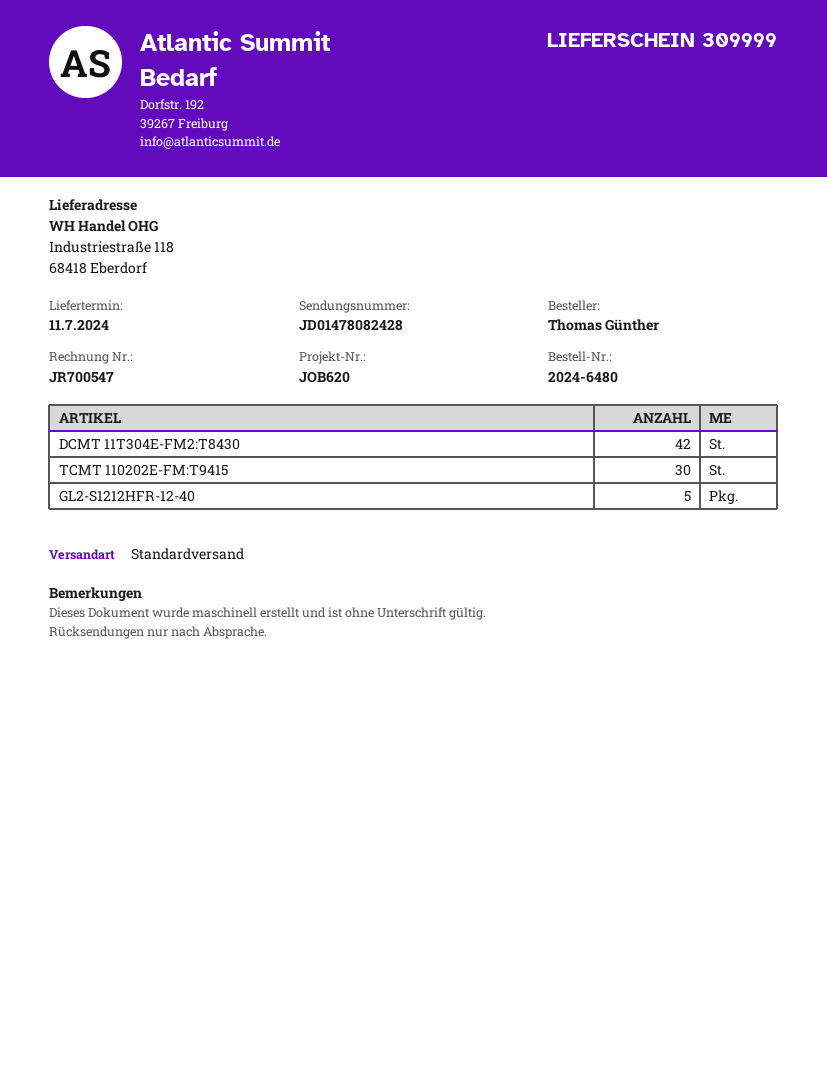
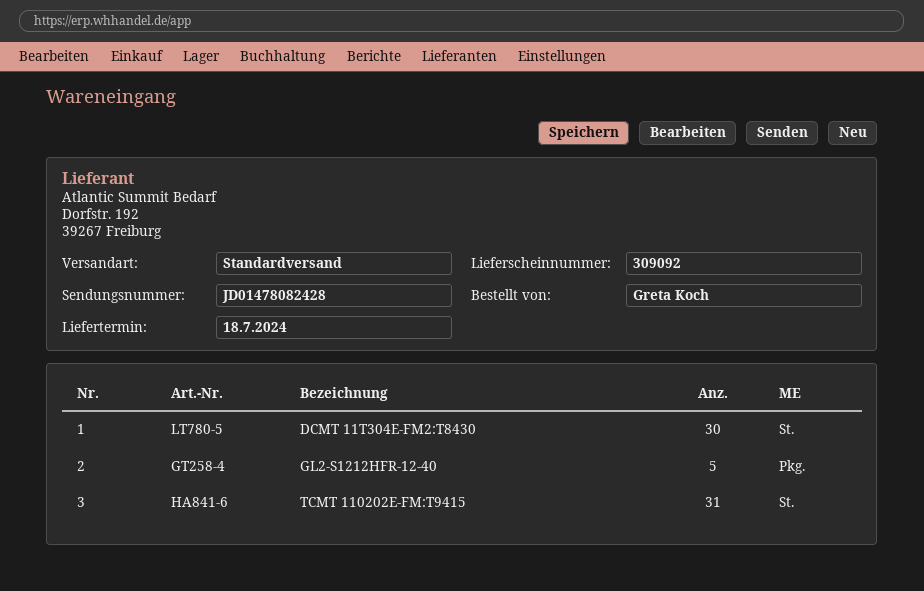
delivery note number: 309999 -> 309092
delivery date: 2024-07-11 -> 2024-07-18
ordered by: Thomas Günther -> Greta Koch
DCMT 11T304E-FM2:T8430: 42 -> 30
TCMT 110202E-FM:T9415: 30 -> 31

